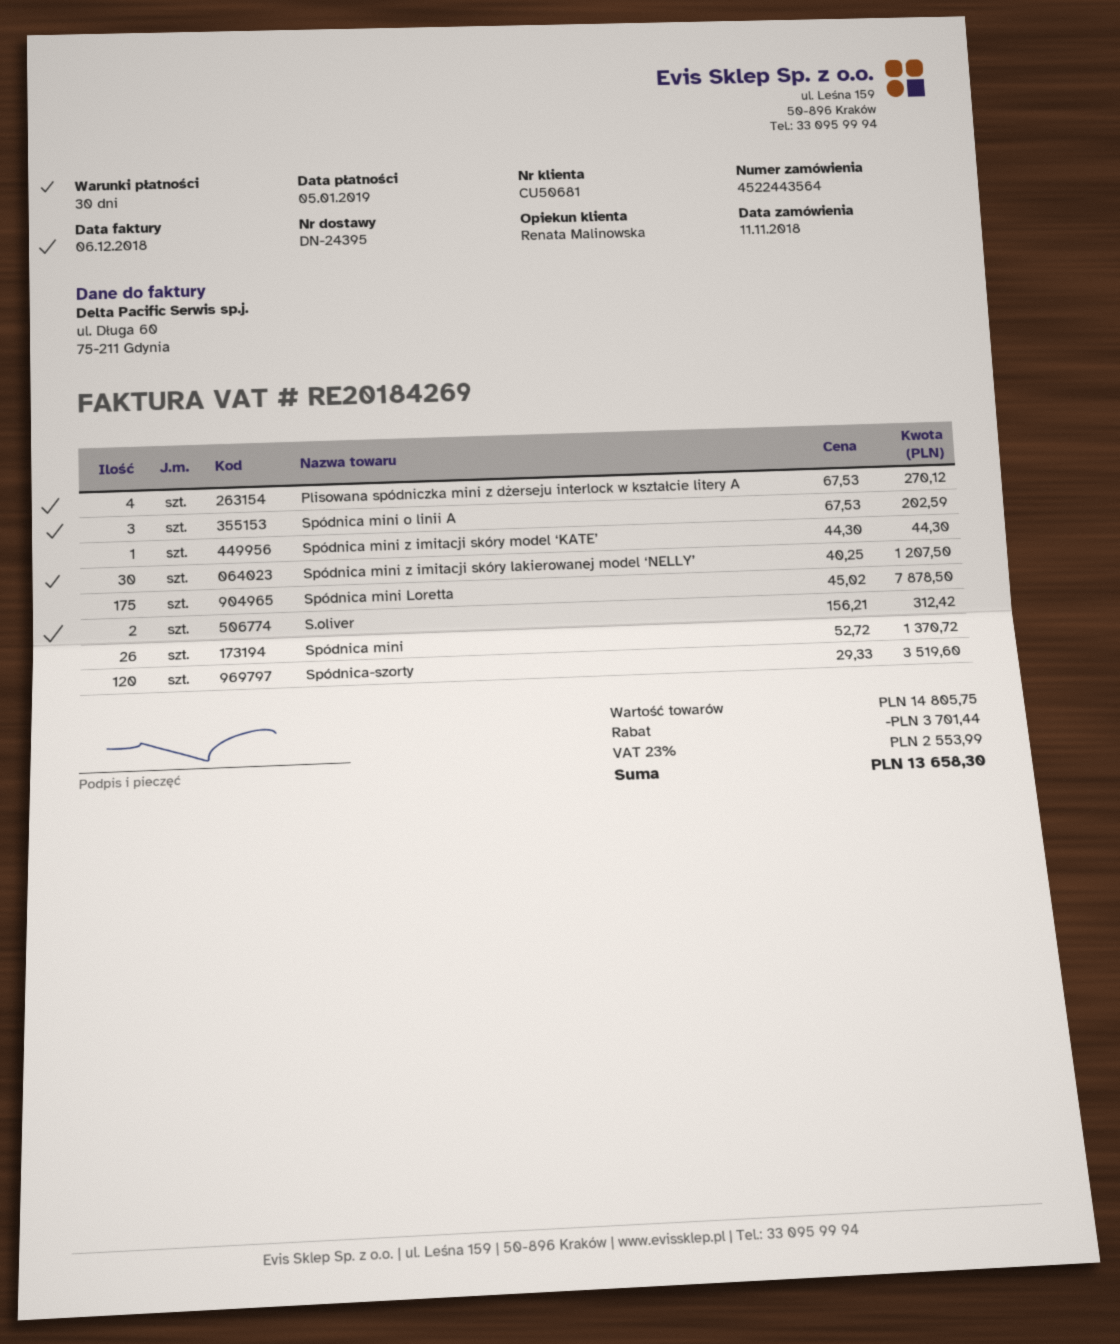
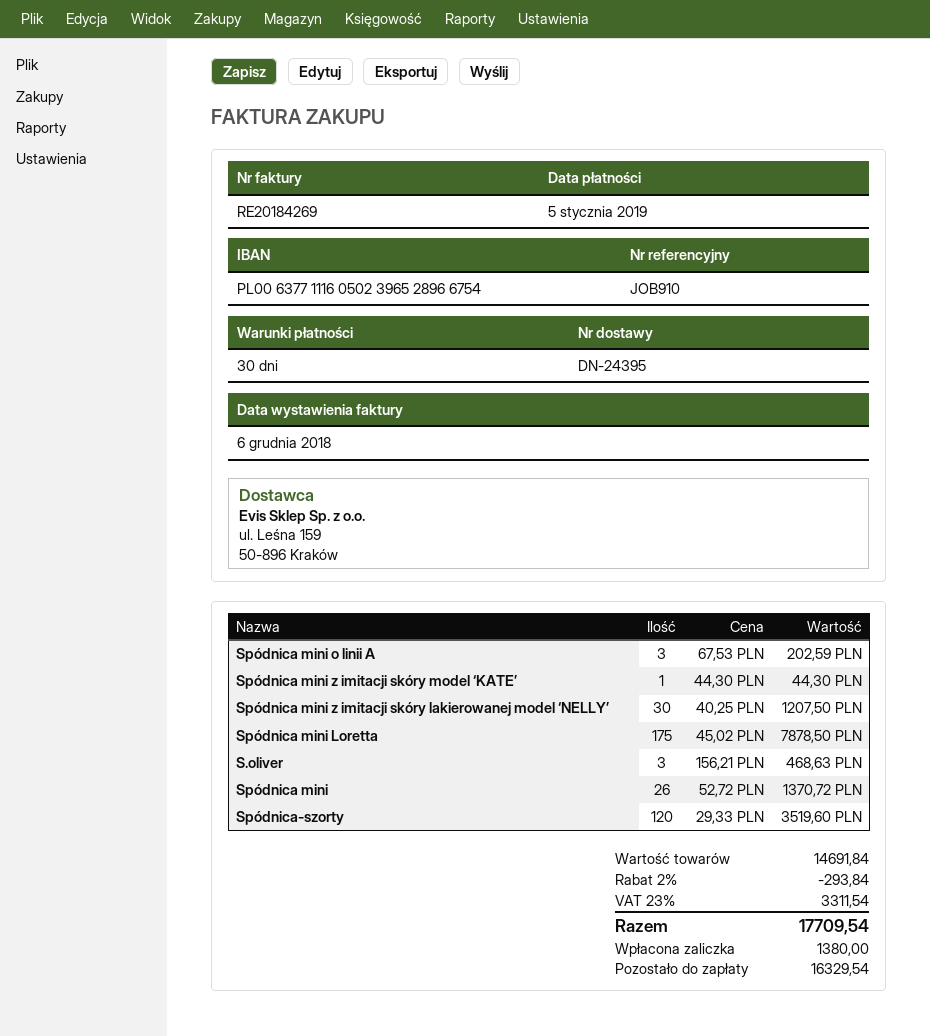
Plisowana spódniczka mini z dżerseju interlock w kształcie litery A: 4 x 67.53 = 270.12 -> none
S.oliver: 2 x 156.21 = 312.42 -> 3 x 156.21 = 468.63
subtotal: 14805.75 -> 14691.84
discount: 3701.44 -> 293.84
tax: 23% = 2553.99 -> 23% = 3311.54
total: 13658.30 -> 17709.54

